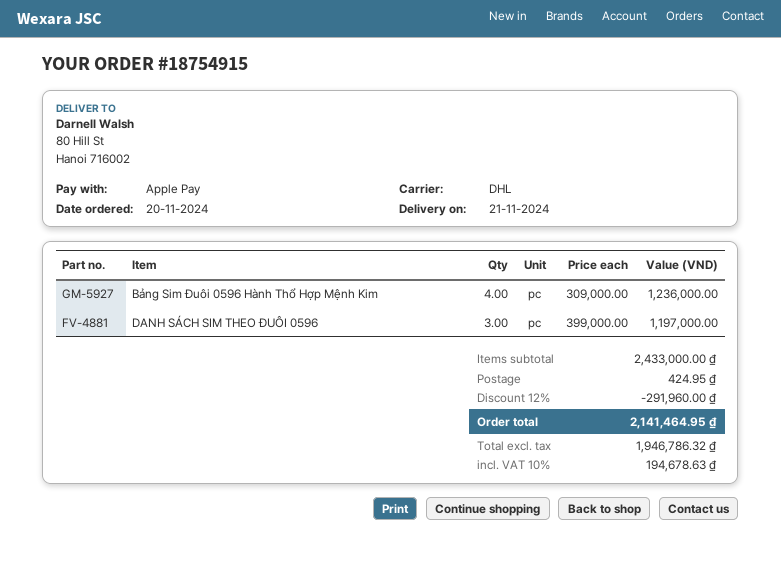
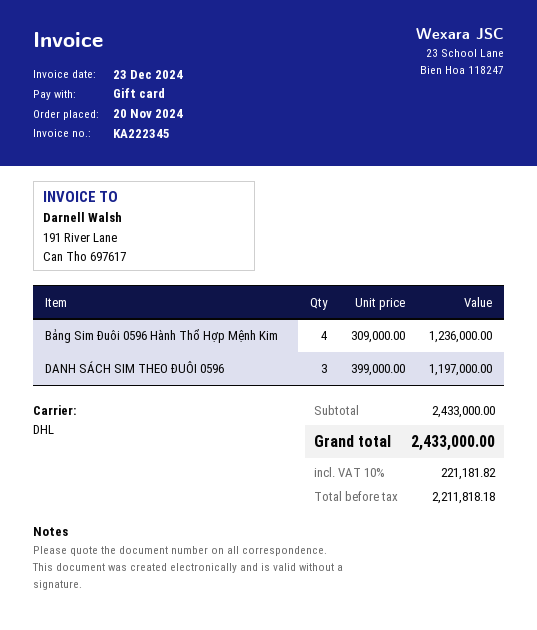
payment method: Apple Pay -> gift card
discount: 12% = 291960.00 -> none
shipping: 424.95 -> none
net: 1946786.32 -> 2211818.18
tax: 10% = 194678.63 -> 10% = 221181.82
total: 2141464.95 -> 2433000.00

